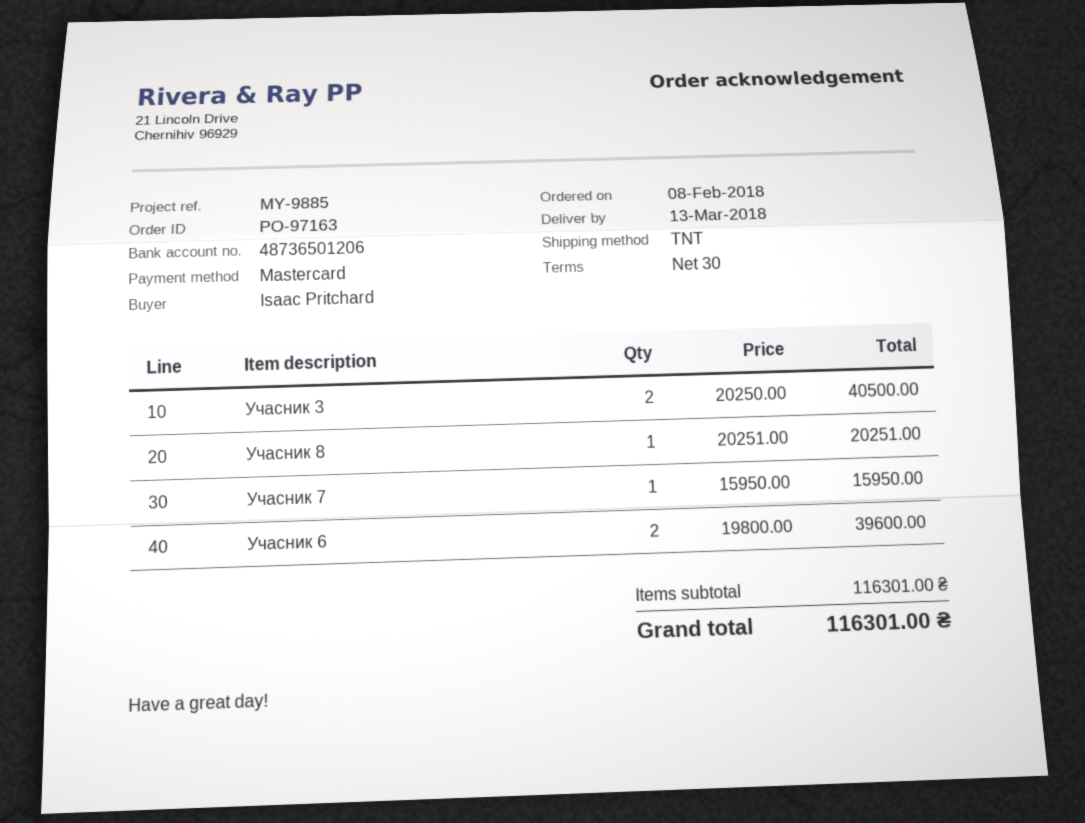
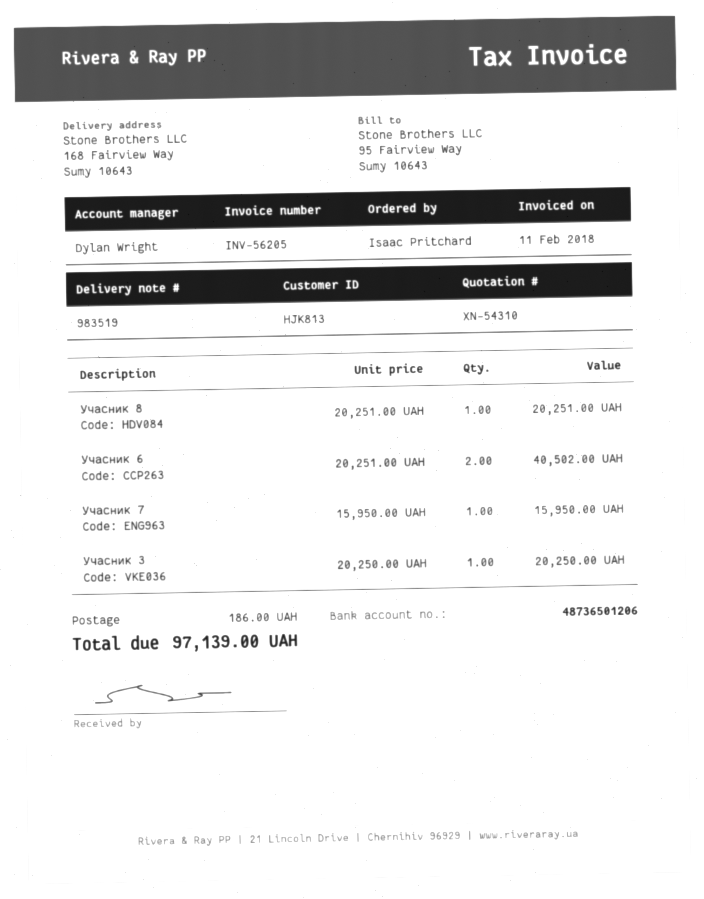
Учасник 3: 2 x 20250.00 = 40500.00 -> 1 x 20250.00 = 20250.00
Учасник 6: 2 x 19800.00 = 39600.00 -> 2 x 20251.00 = 40502.00
shipping: none -> 186.00
total: 116301.00 -> 97139.00

